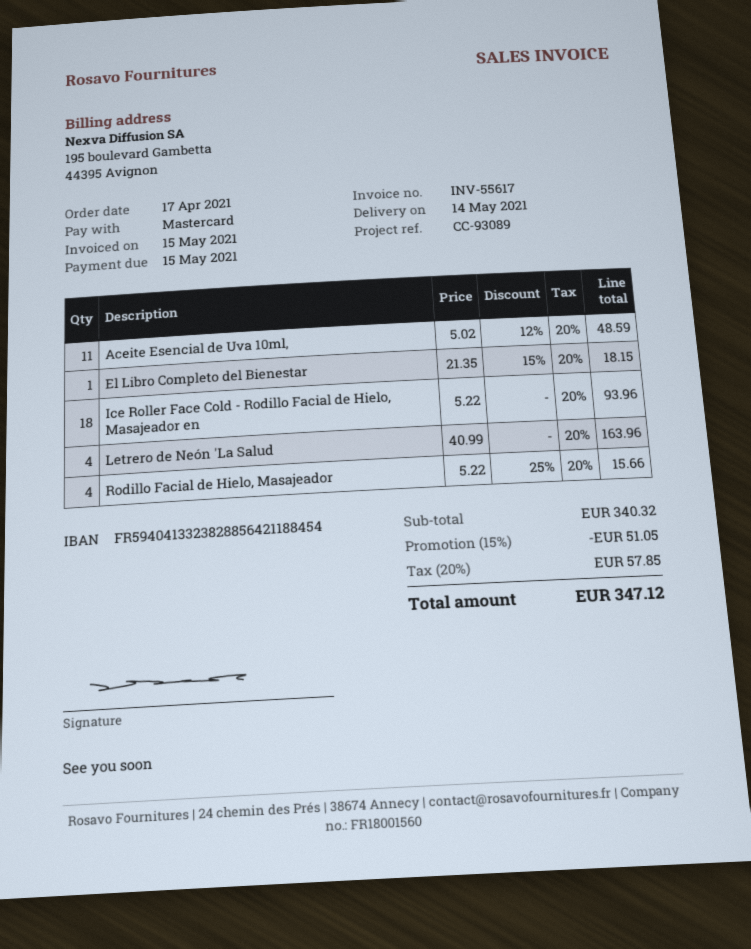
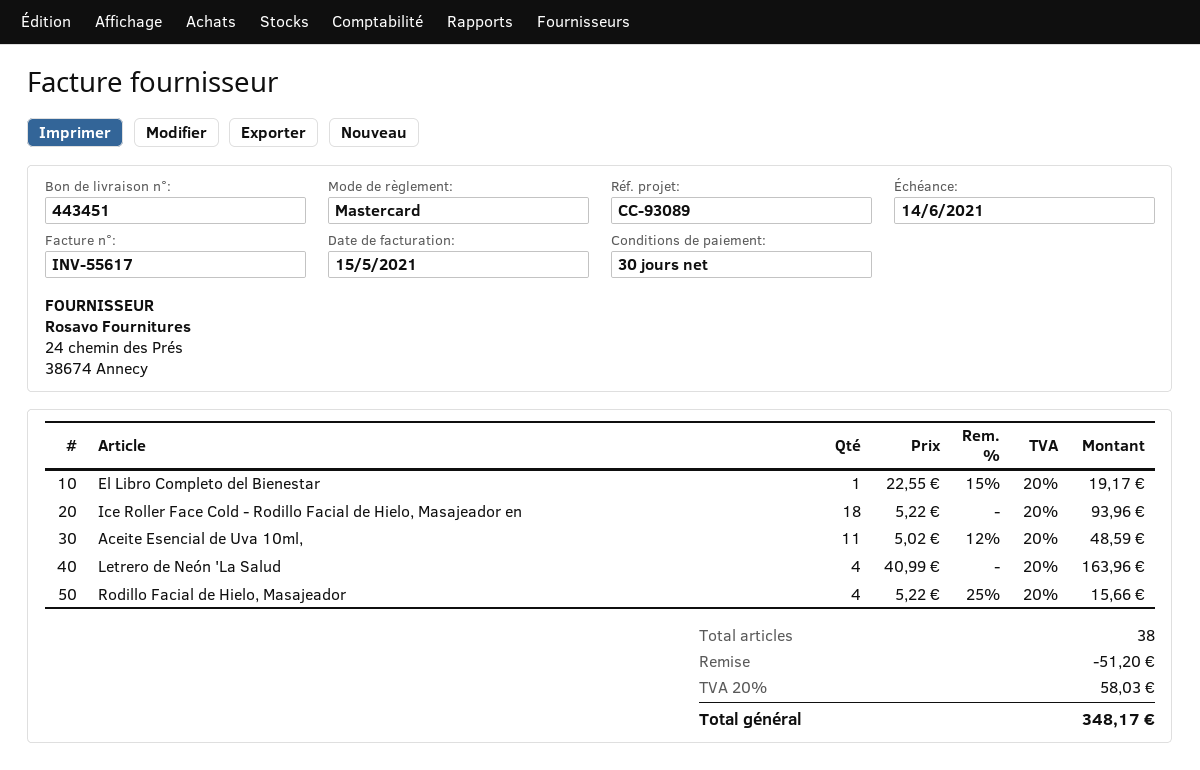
due date: 2021-05-15 -> 2021-06-14
El Libro Completo del Bienestar: 1 x 21.35 - 15% = 18.15 -> 1 x 22.55 - 15% = 19.17
discount: 51.05 -> 51.20
tax: 20% = 57.85 -> 20% = 58.03
total: 347.12 -> 348.17

